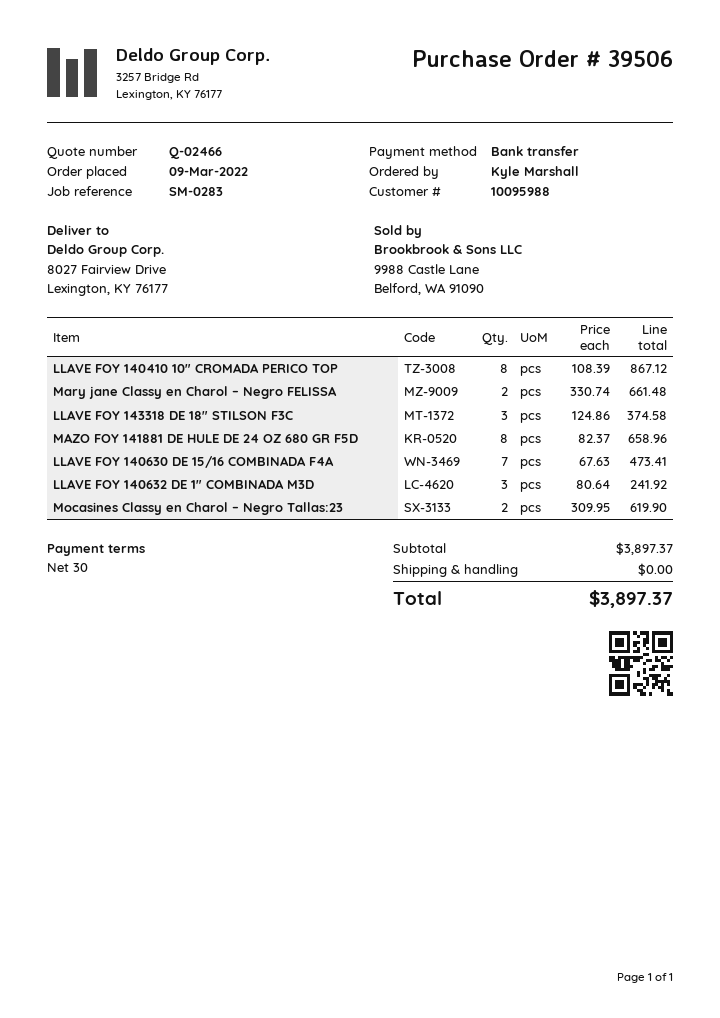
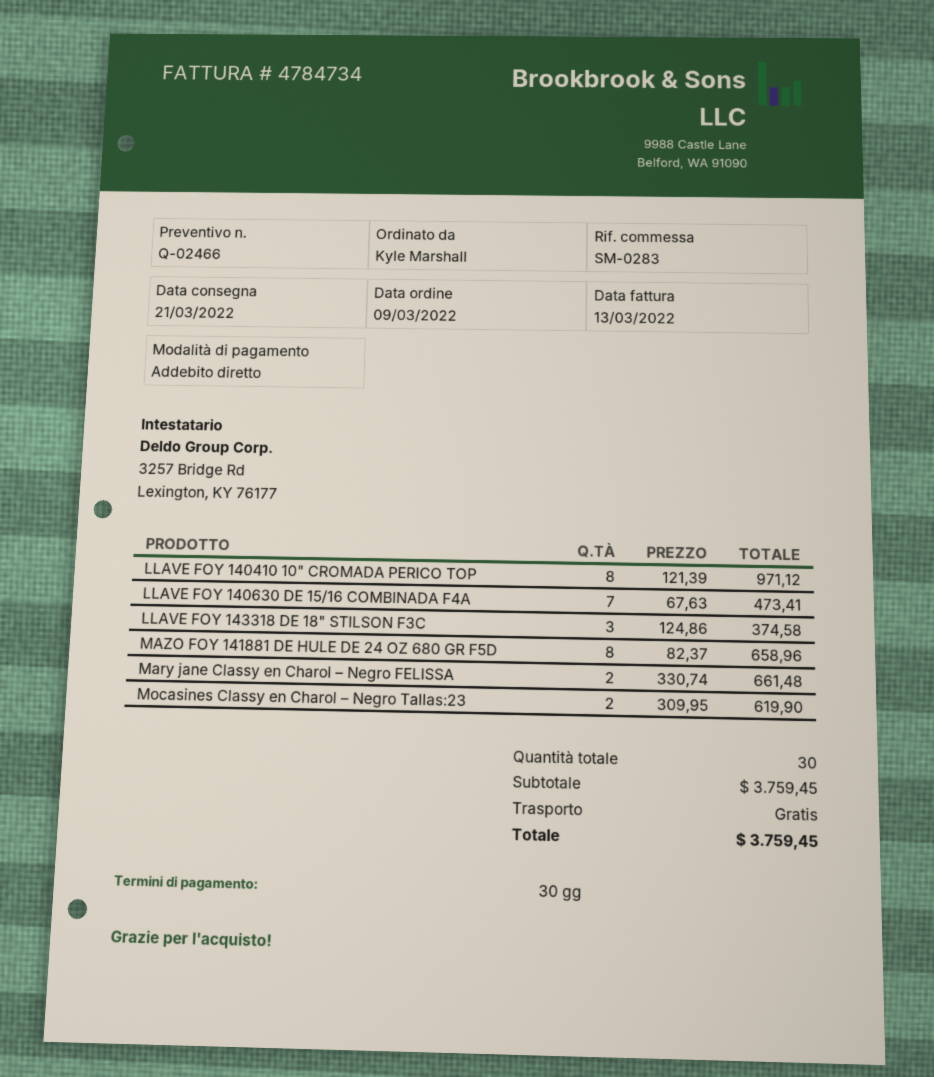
payment method: bank transfer -> direct debit
LLAVE FOY 140410 10" CROMADA PERICO TOP: 8 x 108.39 = 867.12 -> 8 x 121.39 = 971.12
LLAVE FOY 140632 DE 1" COMBINADA M3D: 3 x 80.64 = 241.92 -> none
subtotal: 3897.37 -> 3759.45
total: 3897.37 -> 3759.45

